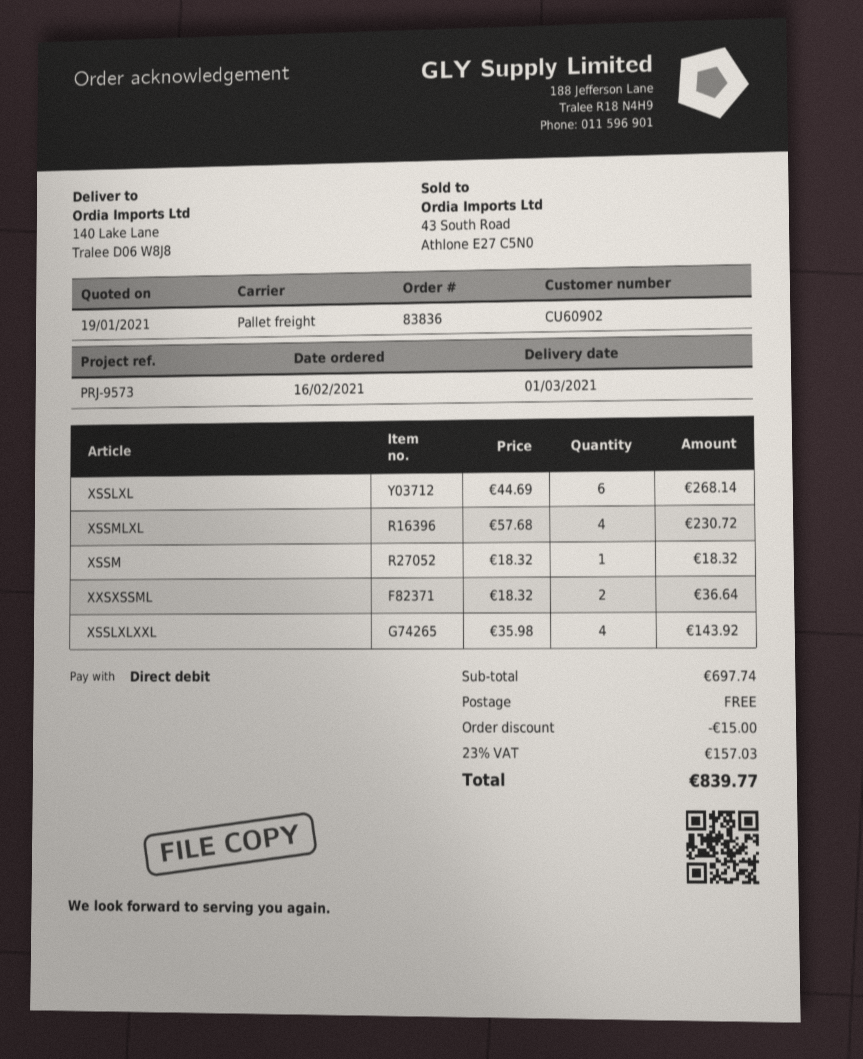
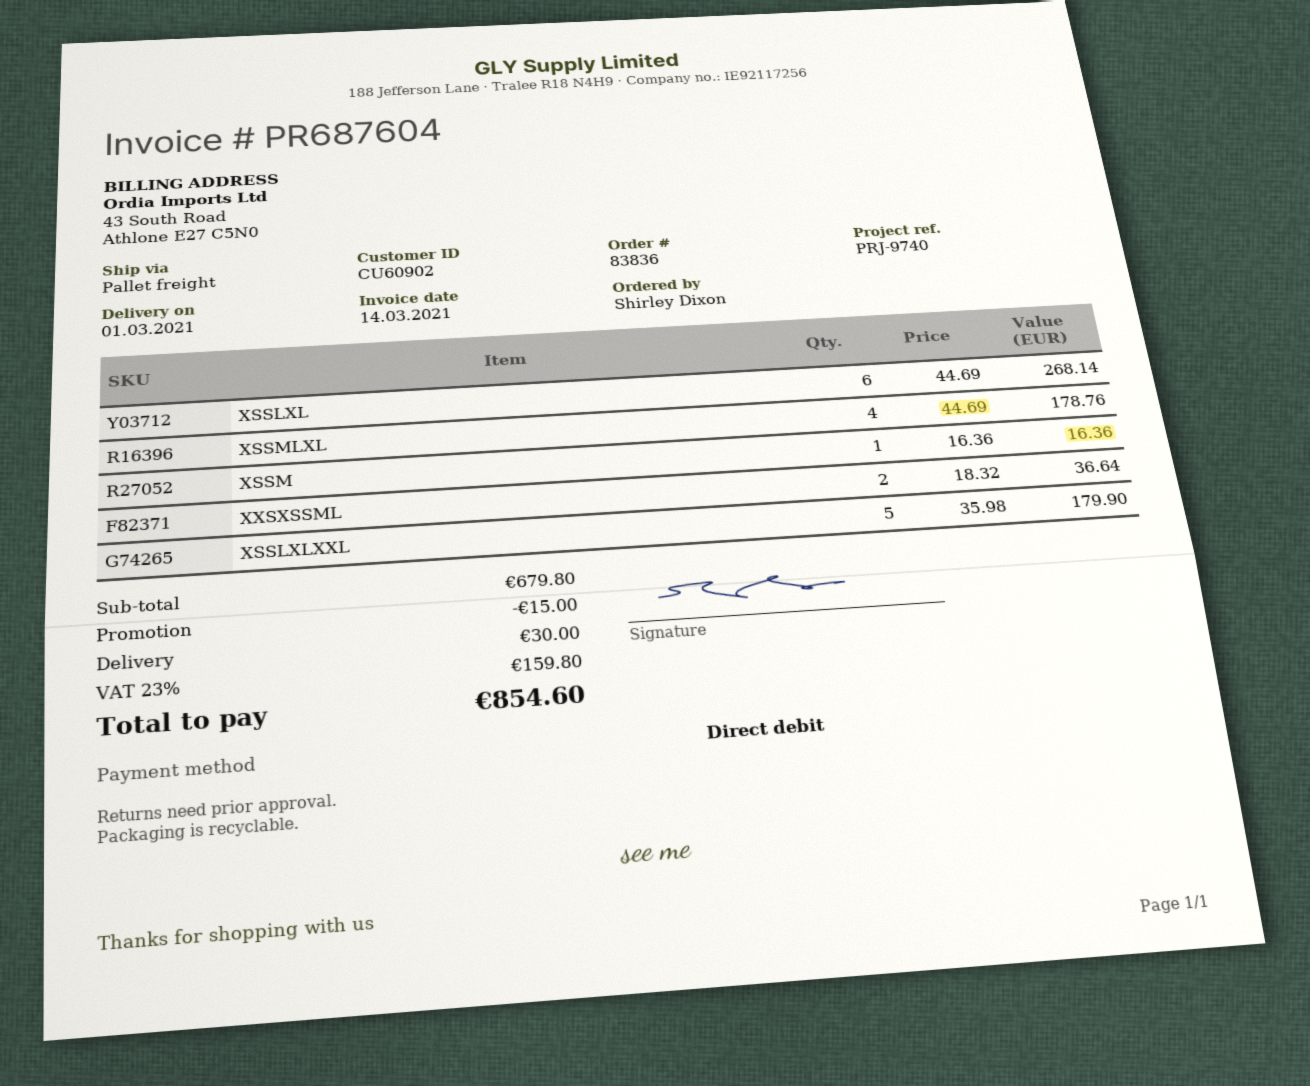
reference: PRJ-9573 -> PRJ-9740
XSSMLXL: 4 x 57.68 = 230.72 -> 4 x 44.69 = 178.76
XSSM: 1 x 18.32 = 18.32 -> 1 x 16.36 = 16.36
XSSLXLXXL: 4 x 35.98 = 143.92 -> 5 x 35.98 = 179.90
subtotal: 697.74 -> 679.80
shipping: 0.00 -> 30.00
tax: 23% = 157.03 -> 23% = 159.80
total: 839.77 -> 854.60

